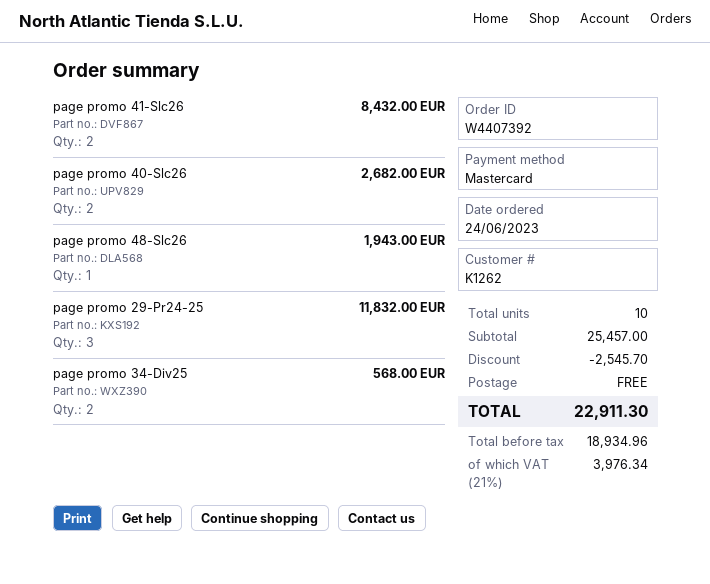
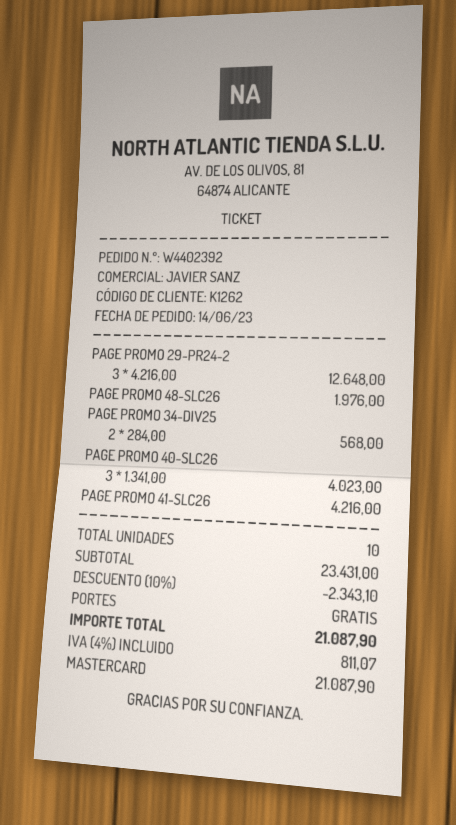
order number: W4407392 -> W4402392
order date: 2023-06-24 -> 2023-06-14
page promo 41-Slc26: 2 for 8432.00 -> 1 for 4216.00
page promo 40-Slc26: 2 for 2682.00 -> 3 for 4023.00
page promo 48-Slc26: 1 for 1943.00 -> 1 for 1976.00
page promo 29-Pr24-25: 3 for 11832.00 -> 3 for 12648.00
subtotal: 25457.00 -> 23431.00
discount: 2545.70 -> 2343.10
tax: 21% = 3976.34 -> 4% = 811.07
total: 22911.30 -> 21087.90

